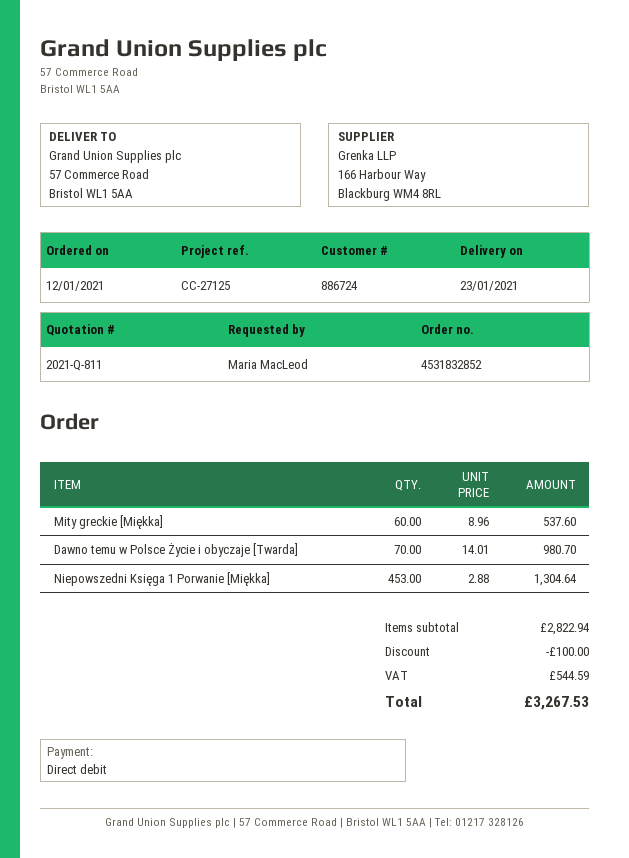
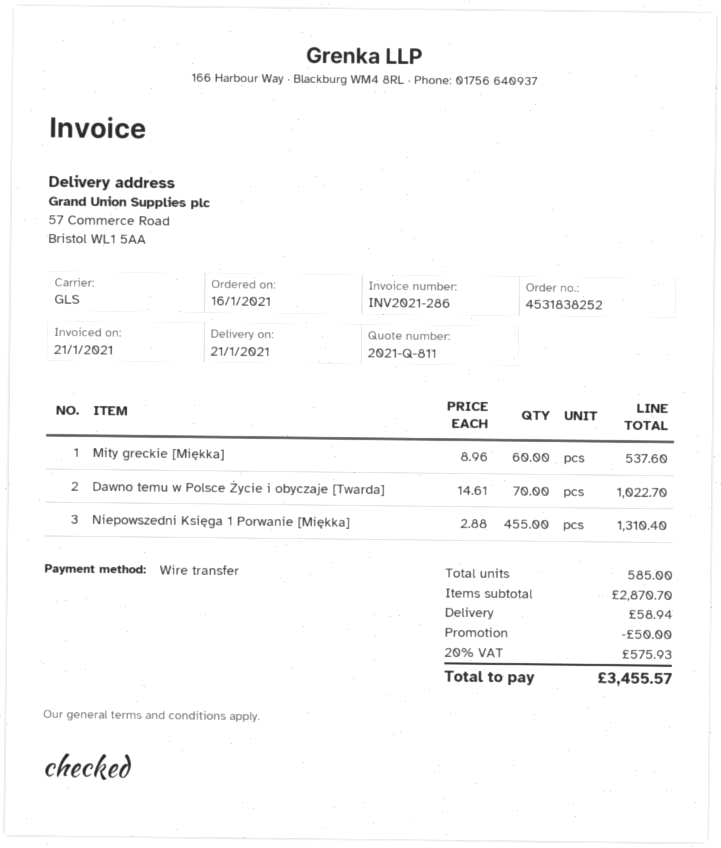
order number: 4531832852 -> 4531838252
order date: 2021-01-12 -> 2021-01-16
delivery date: 2021-01-23 -> 2021-01-21
payment method: direct debit -> bank transfer
Dawno temu w Polsce Życie i obyczaje [Twarda]: 70 x 14.01 = 980.70 -> 70 x 14.61 = 1022.70
Niepowszedni Księga 1 Porwanie [Miękka]: 453 x 2.88 = 1304.64 -> 455 x 2.88 = 1310.40
subtotal: 2822.94 -> 2870.70
discount: 100.00 -> 50.00
shipping: none -> 58.94
tax: 544.59 -> 575.93
total: 3267.53 -> 3455.57

